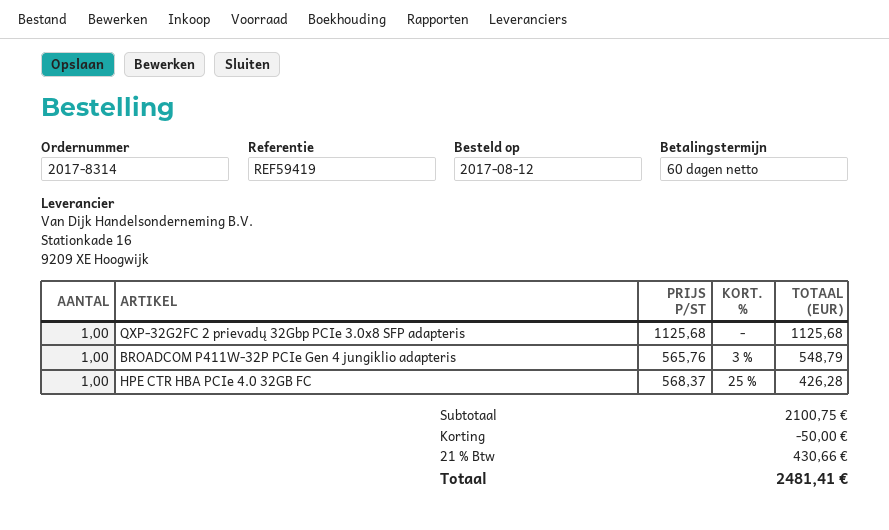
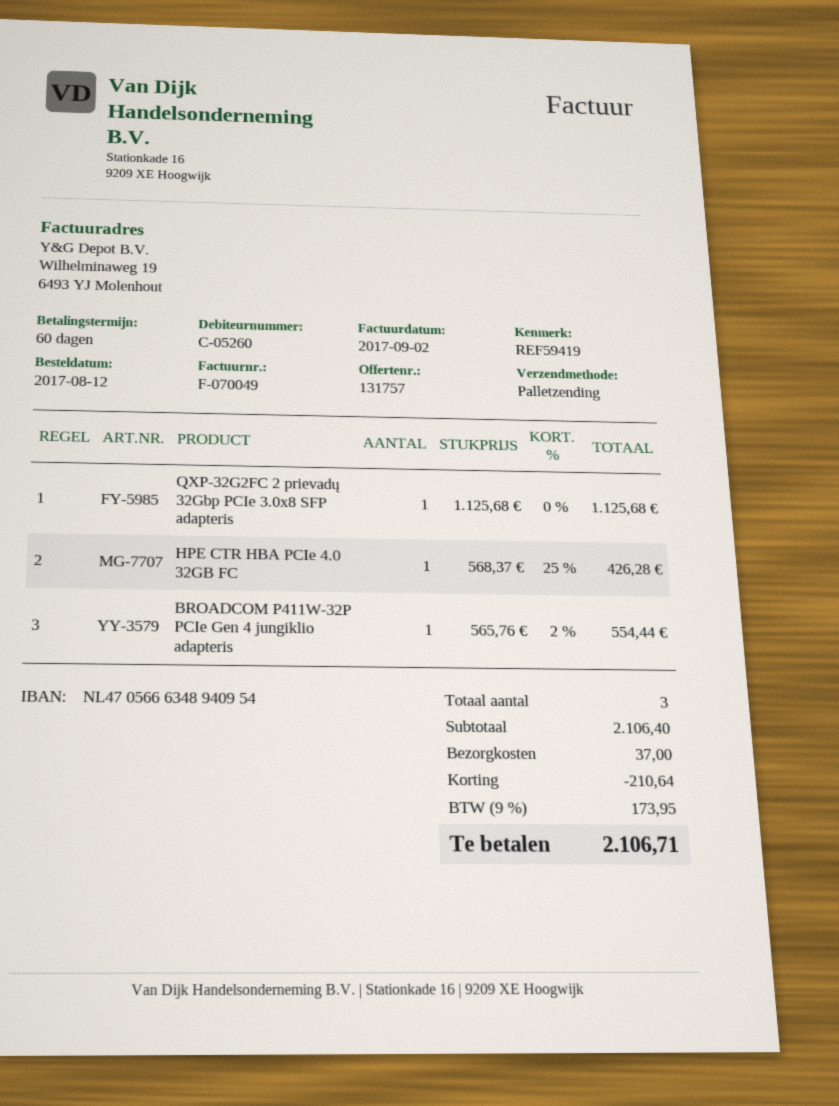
BROADCOM P411W-32P PCIe Gen 4 jungiklio adapteris: 1 x 565.76 - 3% = 548.79 -> 1 x 565.76 - 2% = 554.44
subtotal: 2100.75 -> 2106.40
discount: 50.00 -> 210.64
shipping: none -> 37.00
tax: 21% = 430.66 -> 9% = 173.95
total: 2481.41 -> 2106.71

